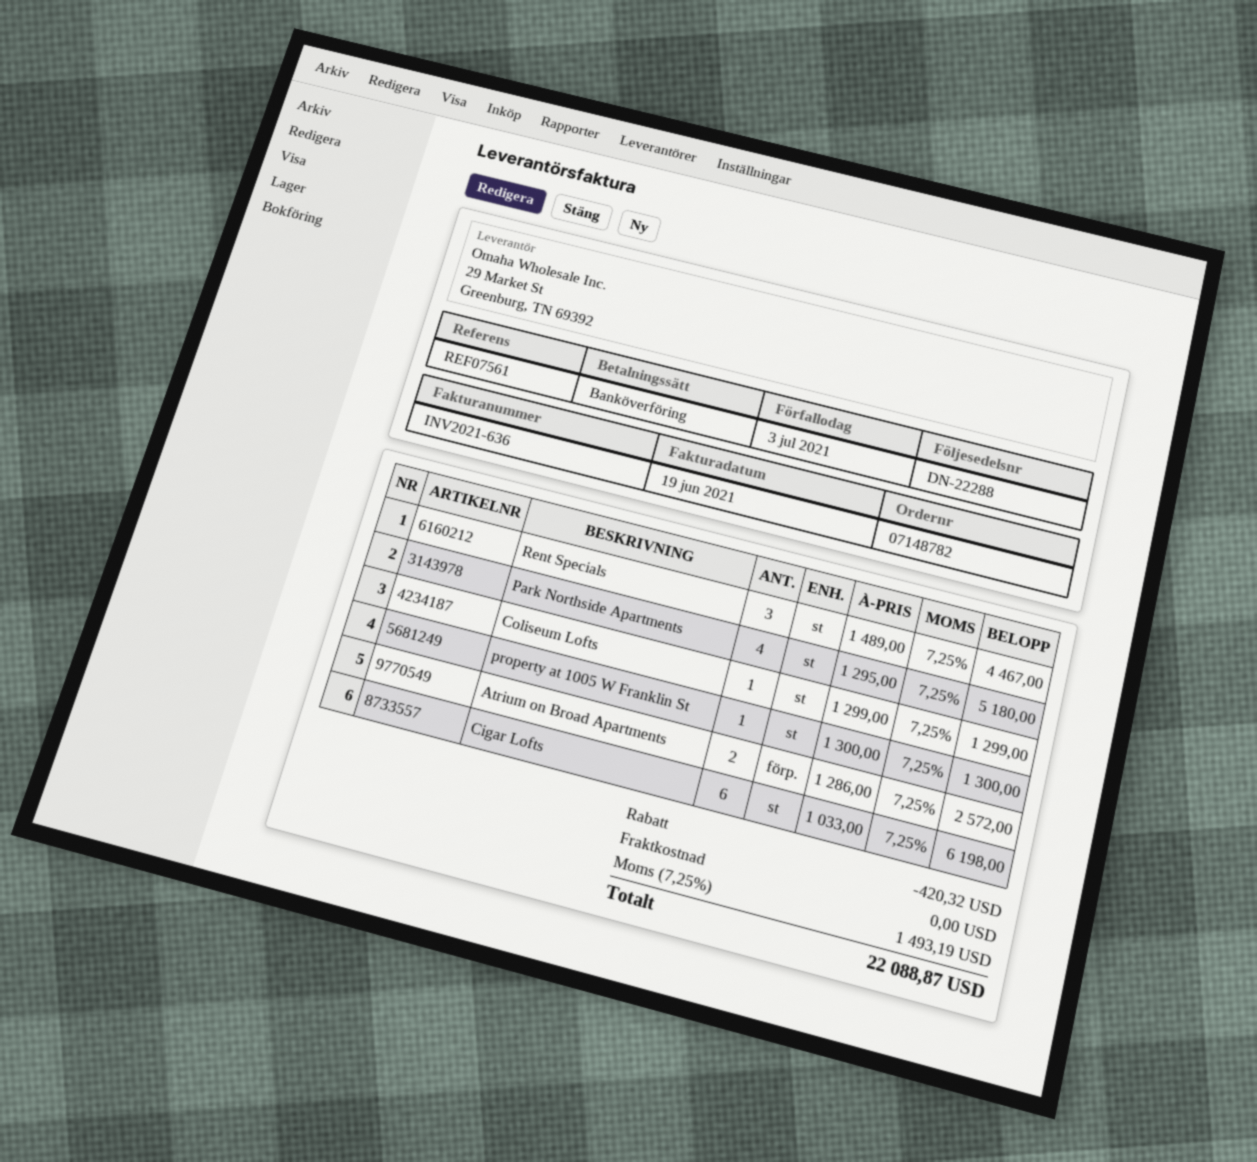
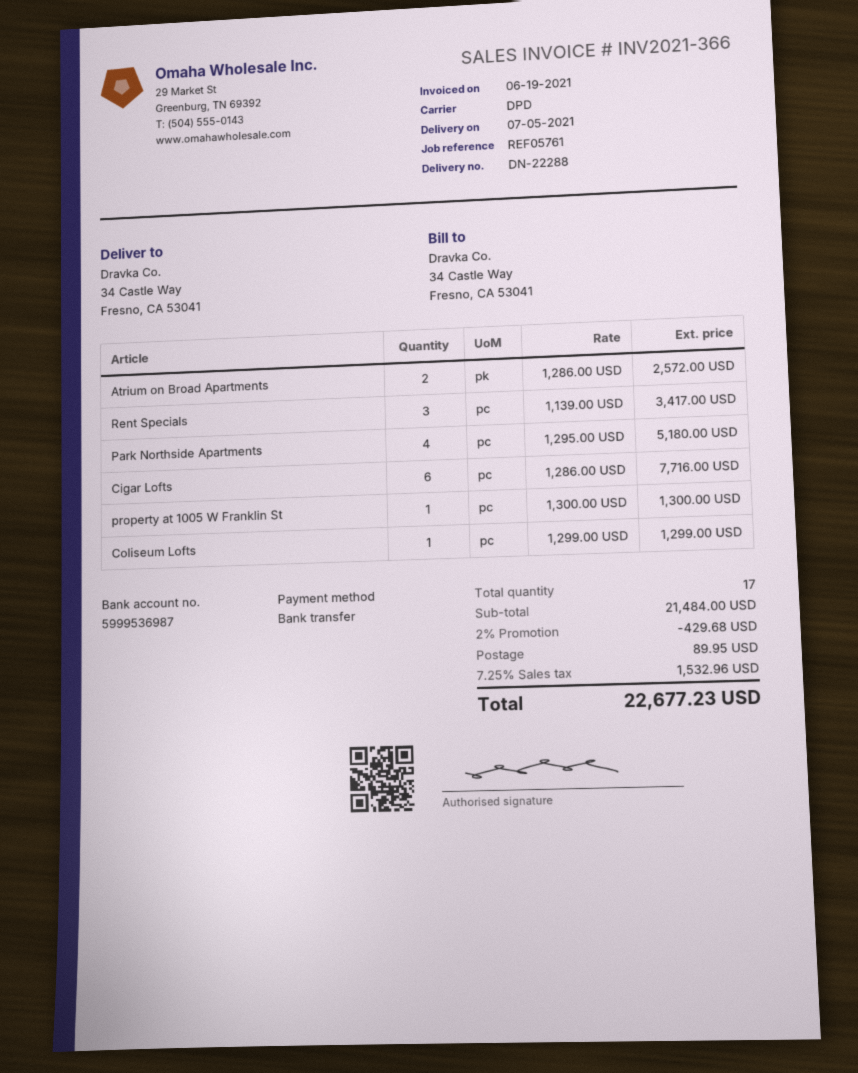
invoice number: INV2021-636 -> INV2021-366
reference: REF07561 -> REF05761
Rent Specials: 3 x 1489.00 = 4467.00 -> 3 x 1139.00 = 3417.00
Cigar Lofts: 6 x 1033.00 = 6198.00 -> 6 x 1286.00 = 7716.00
discount: 420.32 -> 429.68
shipping: 0.00 -> 89.95
tax: 7.25% = 1493.19 -> 7.25% = 1532.96
total: 22088.87 -> 22677.23

